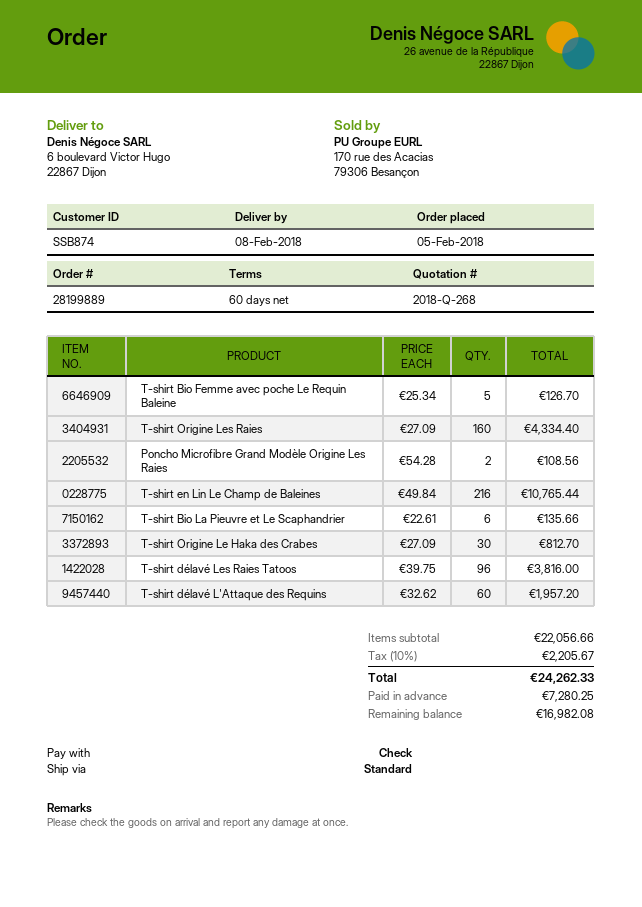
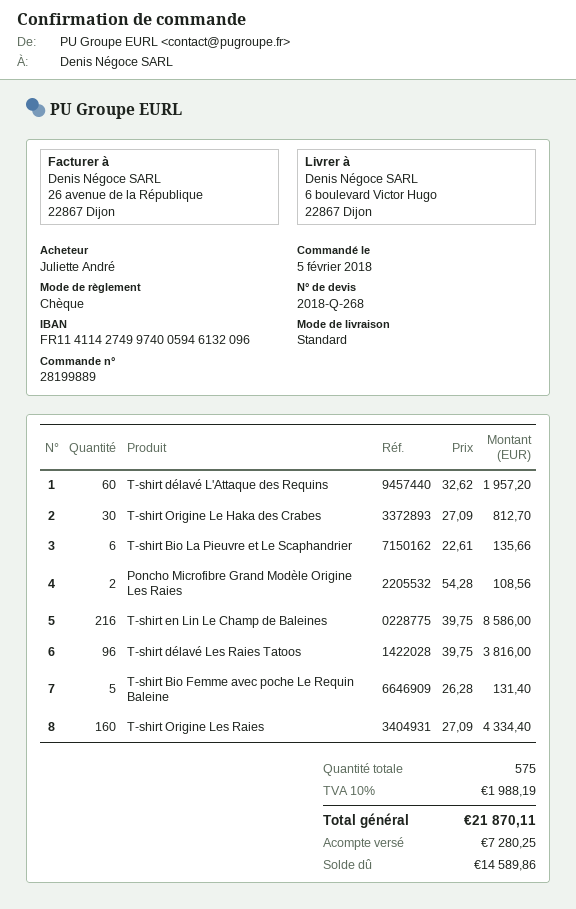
T-shirt Bio Femme avec poche Le Requin Baleine: 5 x 25.34 = 126.70 -> 5 x 26.28 = 131.40
T-shirt en Lin Le Champ de Baleines: 216 x 49.84 = 10765.44 -> 216 x 39.75 = 8586.00
tax: 10% = 2205.67 -> 10% = 1988.19
total: 24262.33 -> 21870.11
balance: 16982.08 -> 14589.86

